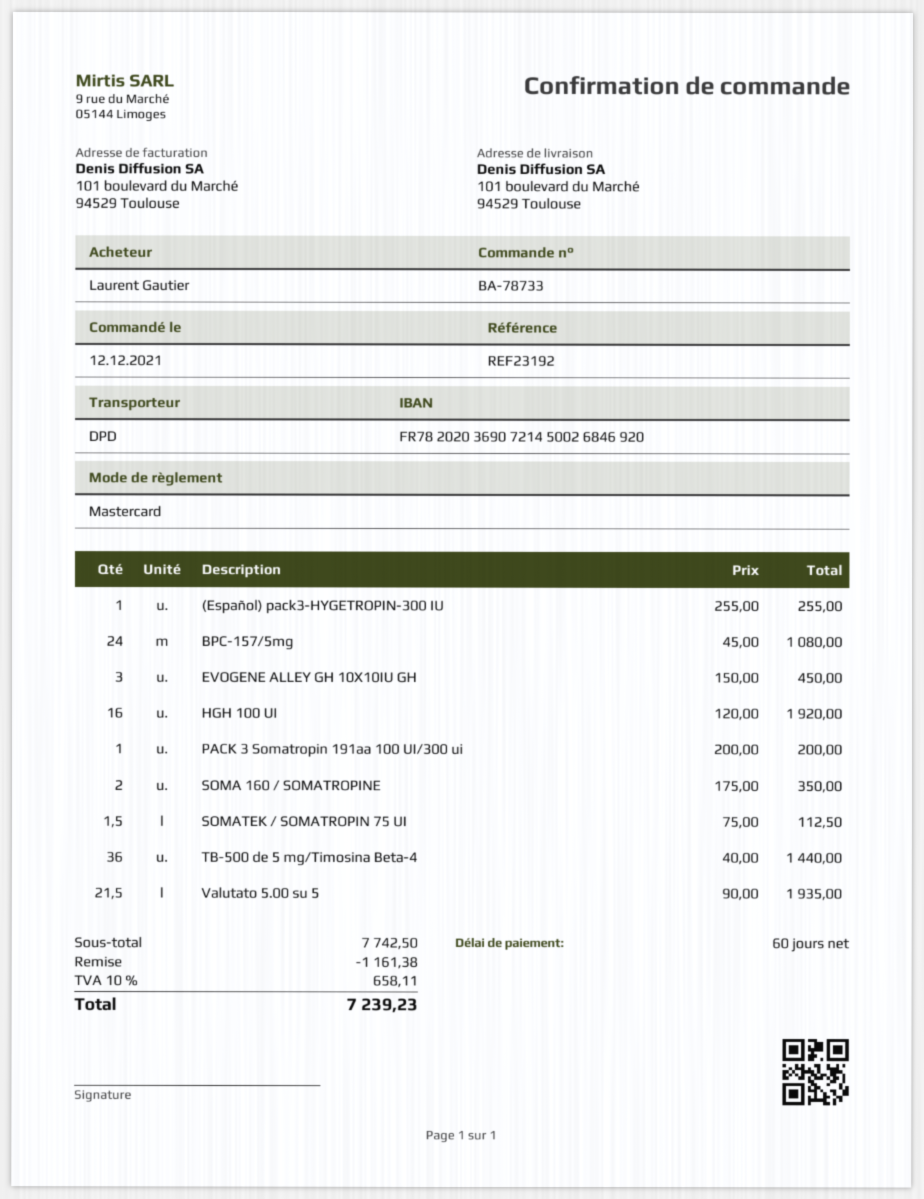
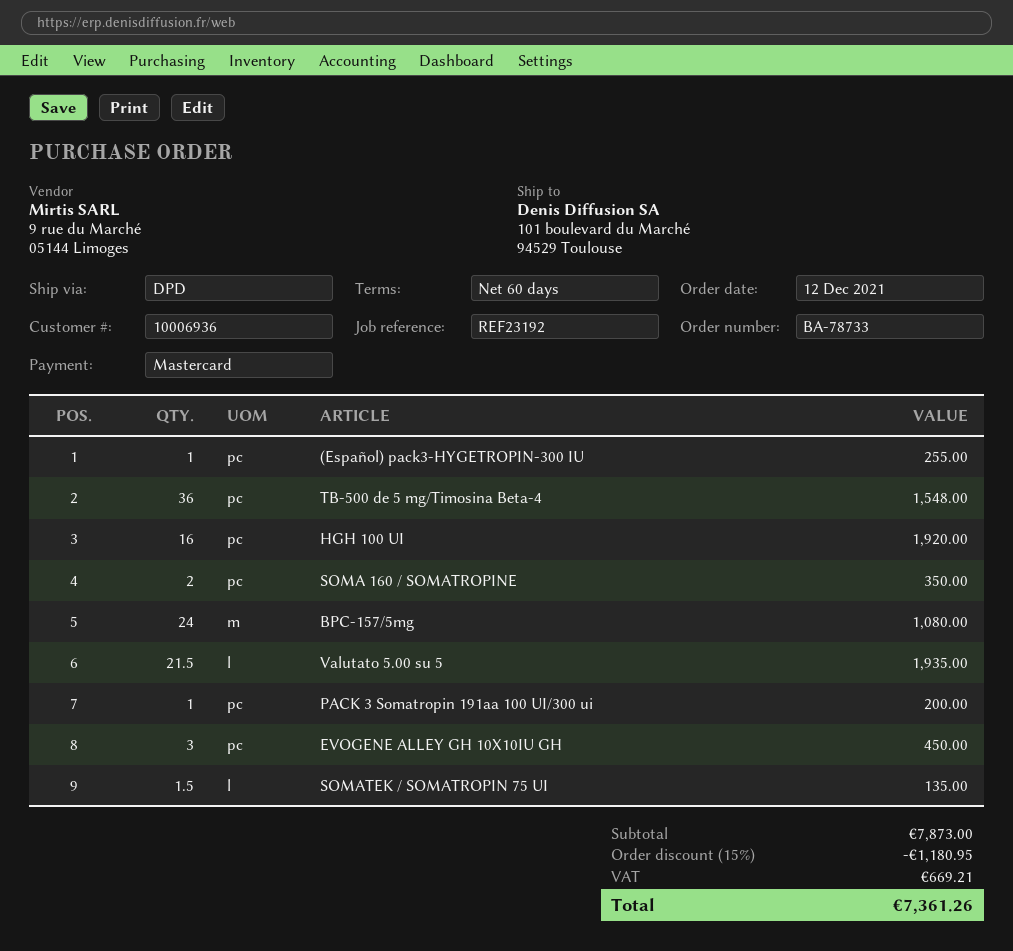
SOMATEK / SOMATROPIN 75 UI: 1.5 for 112.50 -> 1.5 for 135.00
TB-500 de 5 mg/Timosina Beta-4: 36 for 1440.00 -> 36 for 1548.00
subtotal: 7742.50 -> 7873.00
discount: 1161.38 -> 1180.95
tax: 658.11 -> 669.21
total: 7239.23 -> 7361.26

